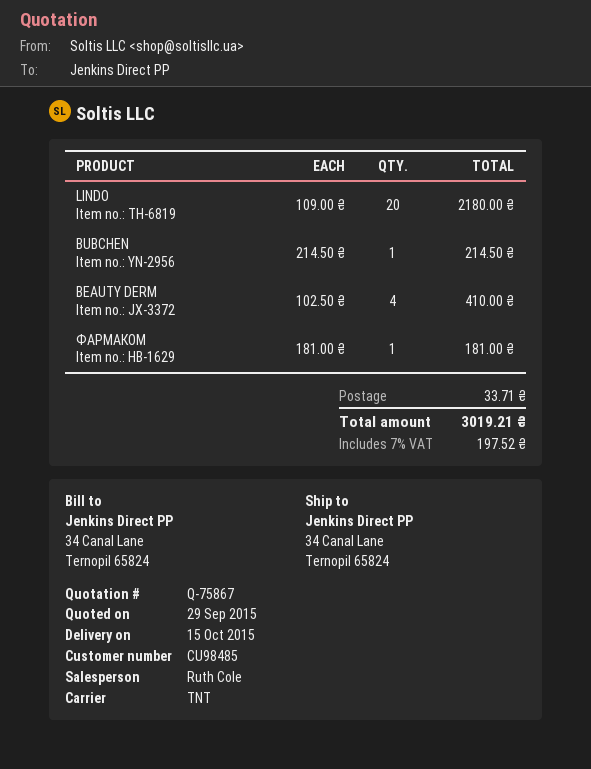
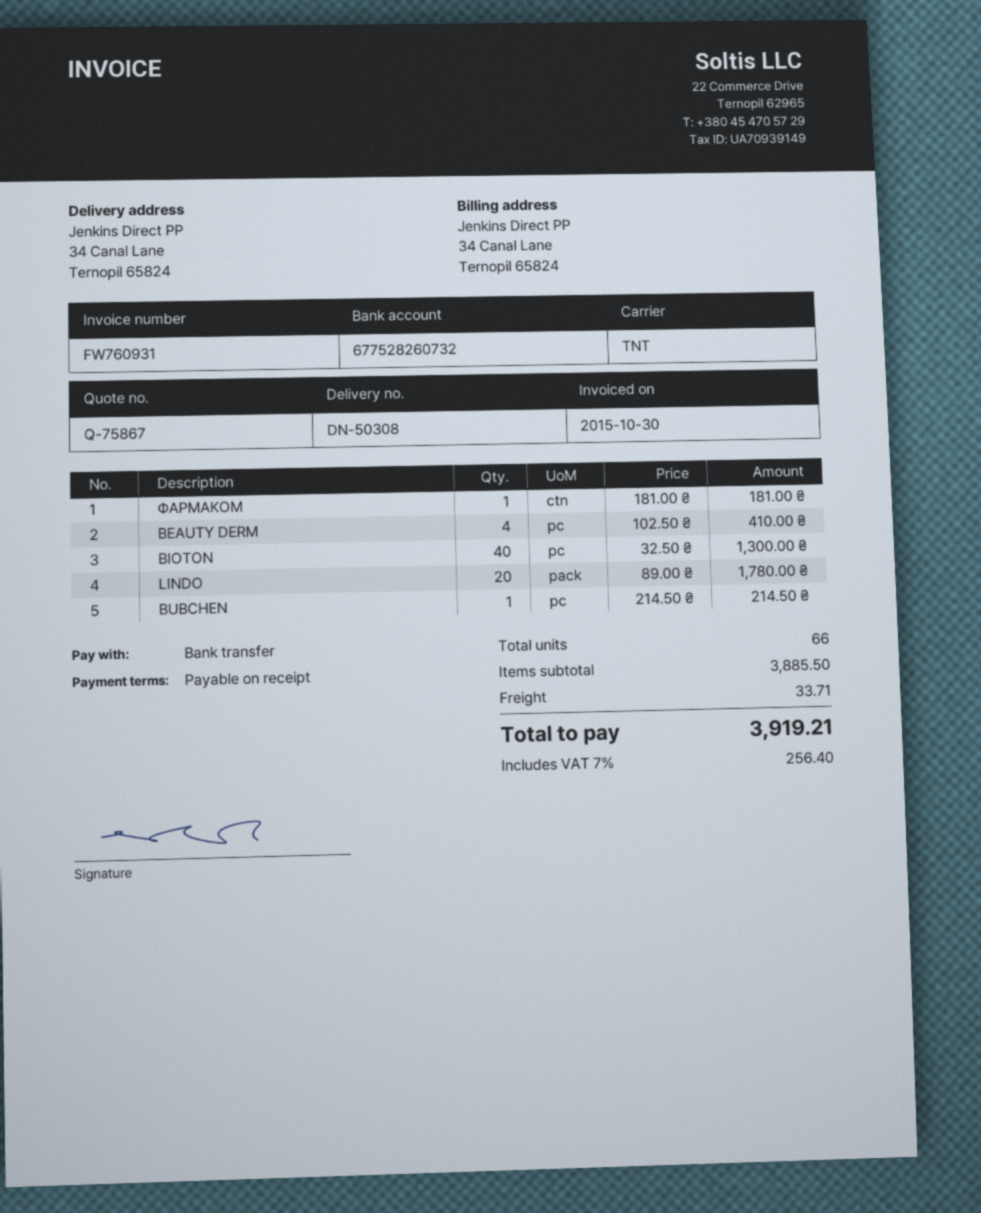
LINDO: 20 x 109.00 = 2180.00 -> 20 x 89.00 = 1780.00
BIOTON: none -> 40 x 32.50 = 1300.00
tax: 7% = 197.52 -> 7% = 256.40
total: 3019.21 -> 3919.21

